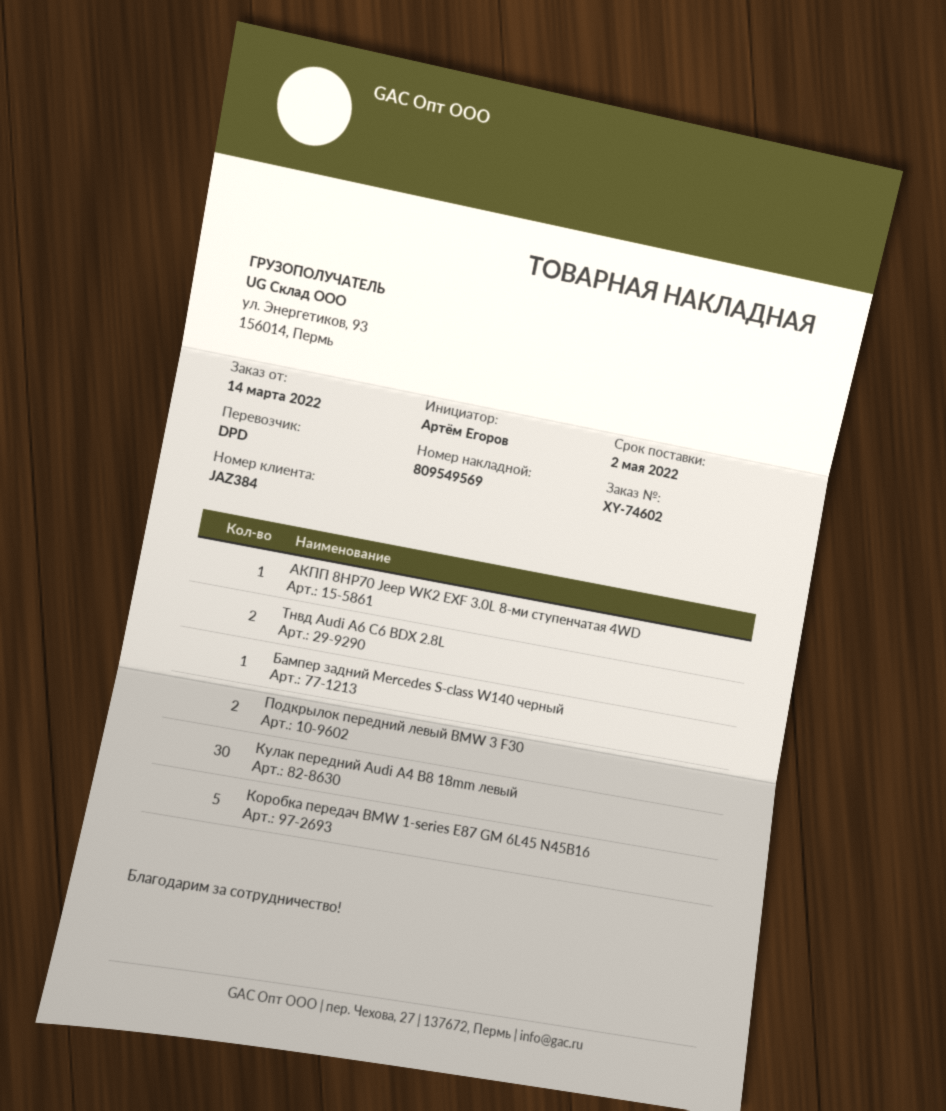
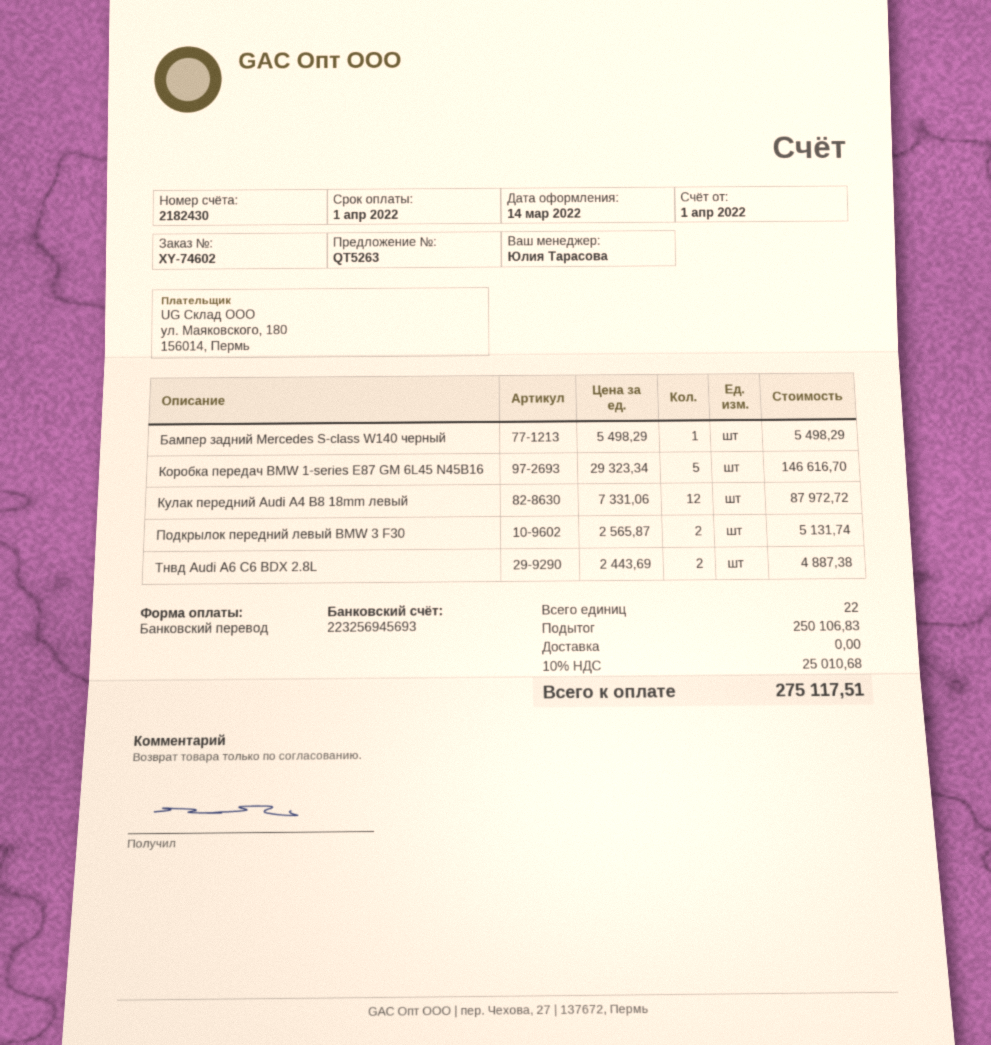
АКПП 8HP70 Jeep WK2 EXF 3.0L 8-ми ступенчатая 4WD: 1 -> none
Кулак передний Audi A4 B8 18mm левый: 30 -> 12

